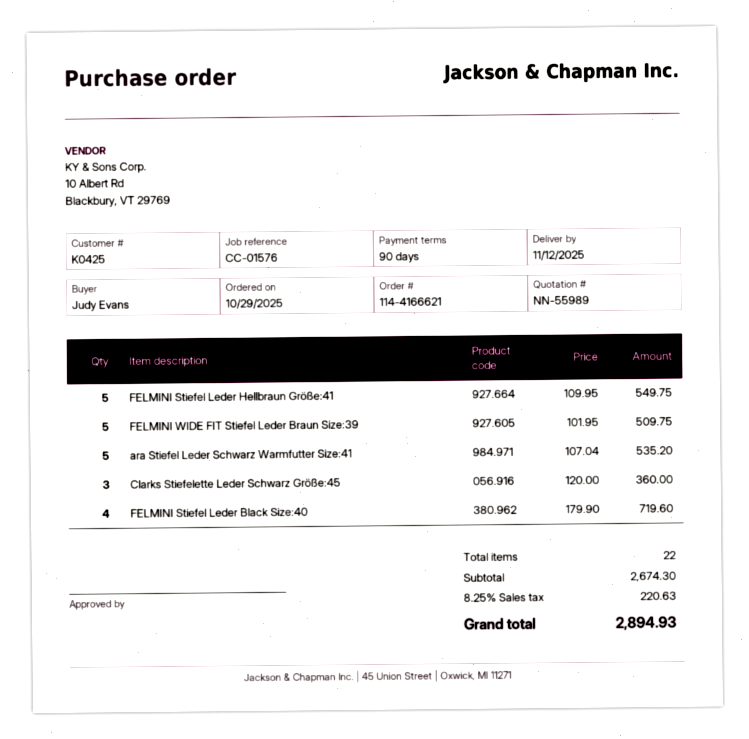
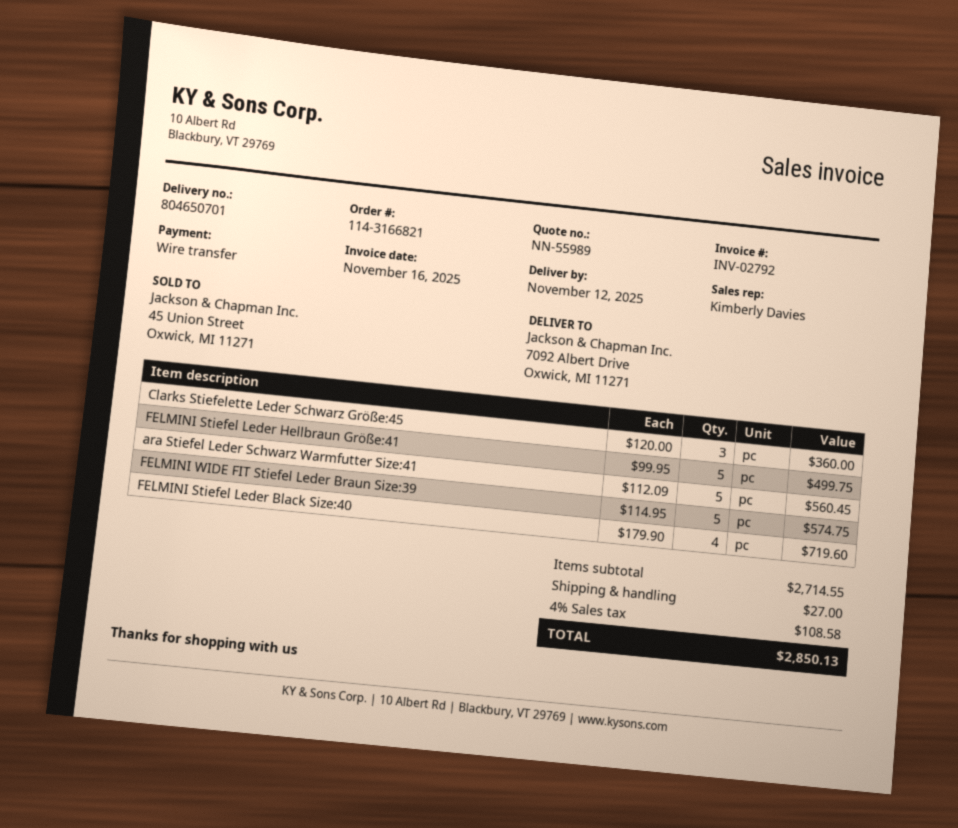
order number: 114-4166621 -> 114-3166821
FELMINI Stiefel Leder Hellbraun Größe:41: 5 x 109.95 = 549.75 -> 5 x 99.95 = 499.75
FELMINI WIDE FIT Stiefel Leder Braun Size:39: 5 x 101.95 = 509.75 -> 5 x 114.95 = 574.75
ara Stiefel Leder Schwarz Warmfutter Size:41: 5 x 107.04 = 535.20 -> 5 x 112.09 = 560.45
subtotal: 2674.30 -> 2714.55
shipping: none -> 27.00
tax: 8.25% = 220.63 -> 4% = 108.58
total: 2894.93 -> 2850.13

